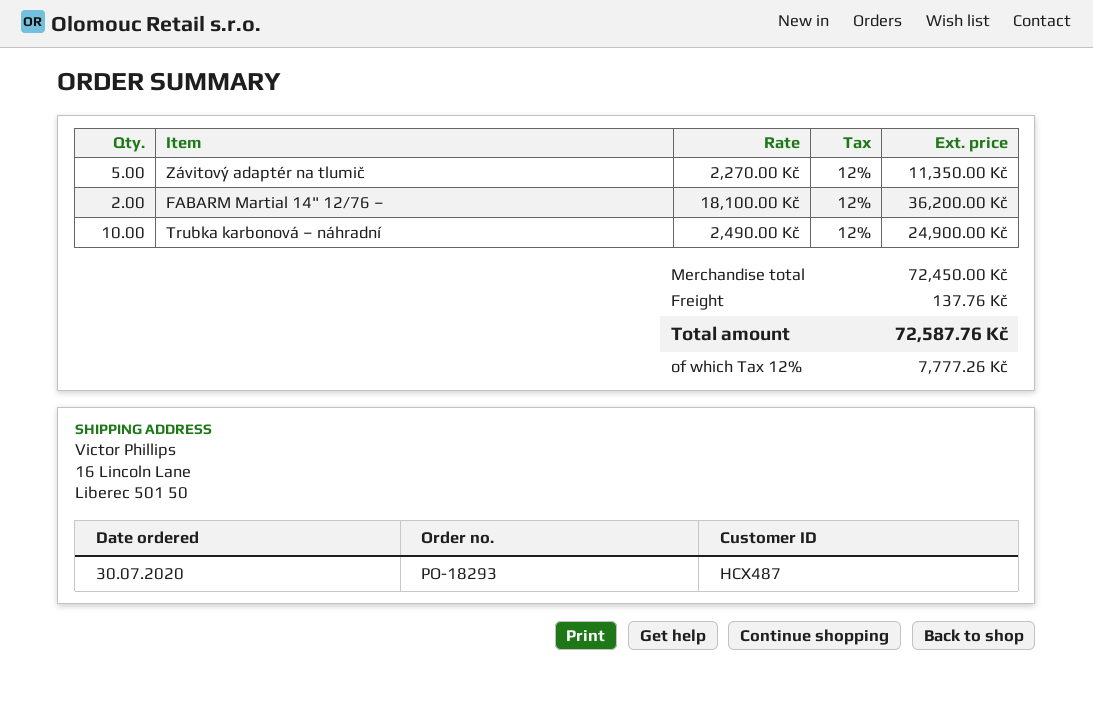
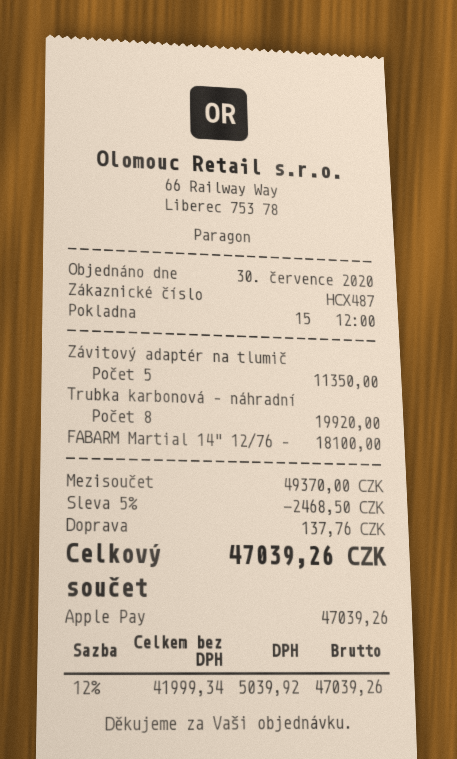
FABARM Martial 14" 12/76 –: 2 for 36200.00 -> 1 for 18100.00
Trubka karbonová – náhradní: 10 for 24900.00 -> 8 for 19920.00
subtotal: 72450.00 -> 49370.00
discount: none -> 5% = 2468.50
tax: 12% = 7777.26 -> 12% = 5039.92
total: 72587.76 -> 47039.26

